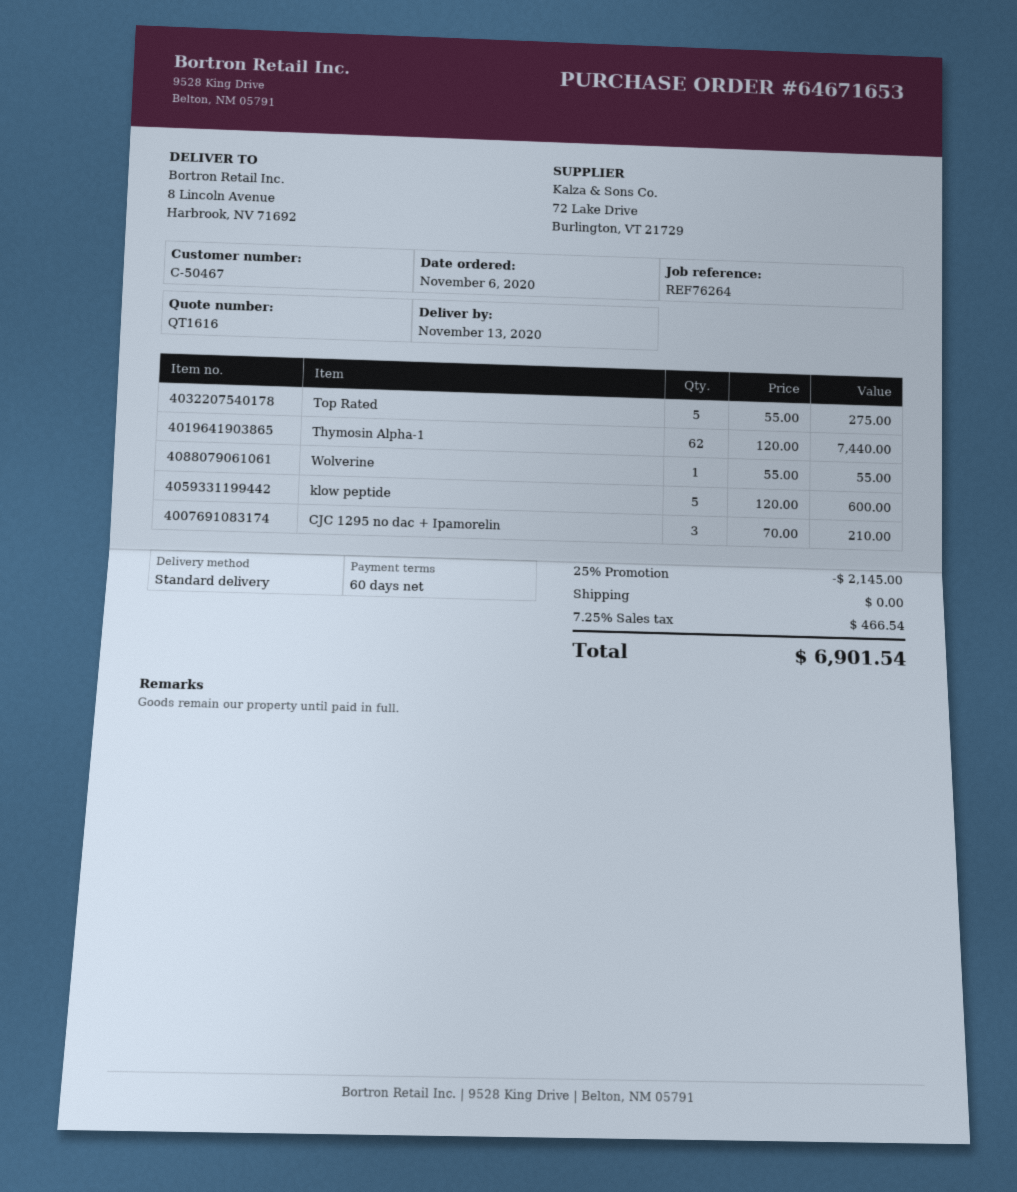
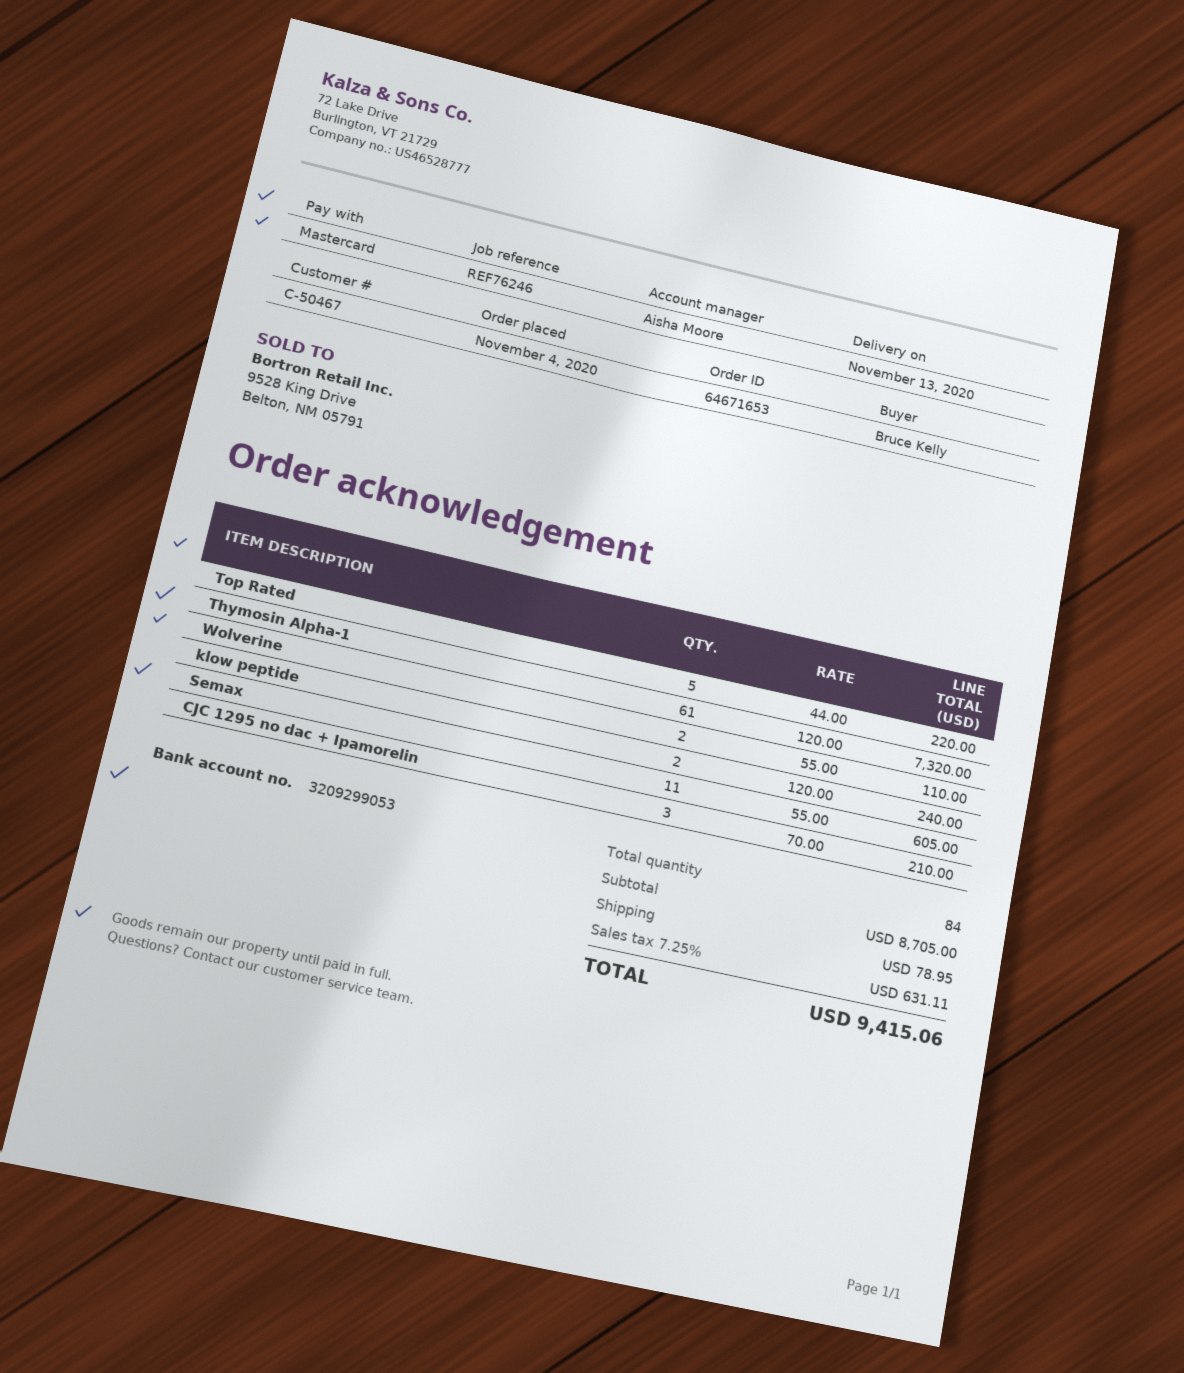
order date: 2020-11-06 -> 2020-11-04
reference: REF76264 -> REF76246
Top Rated: 5 x 55.00 = 275.00 -> 5 x 44.00 = 220.00
Thymosin Alpha-1: 62 x 120.00 = 7440.00 -> 61 x 120.00 = 7320.00
Wolverine: 1 x 55.00 = 55.00 -> 2 x 55.00 = 110.00
klow peptide: 5 x 120.00 = 600.00 -> 2 x 120.00 = 240.00
Semax: none -> 11 x 55.00 = 605.00
discount: 25% = 2145.00 -> none
shipping: 0.00 -> 78.95
tax: 7.25% = 466.54 -> 7.25% = 631.11
total: 6901.54 -> 9415.06

